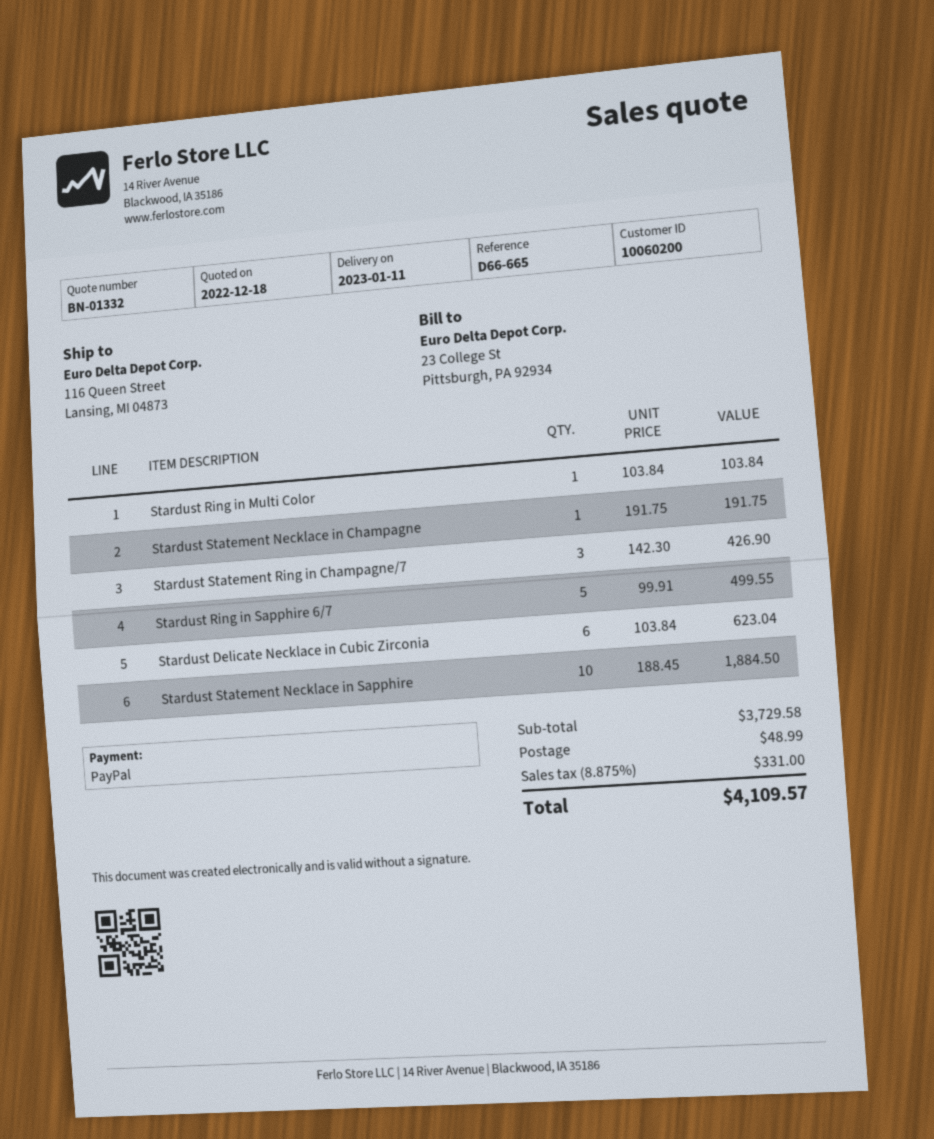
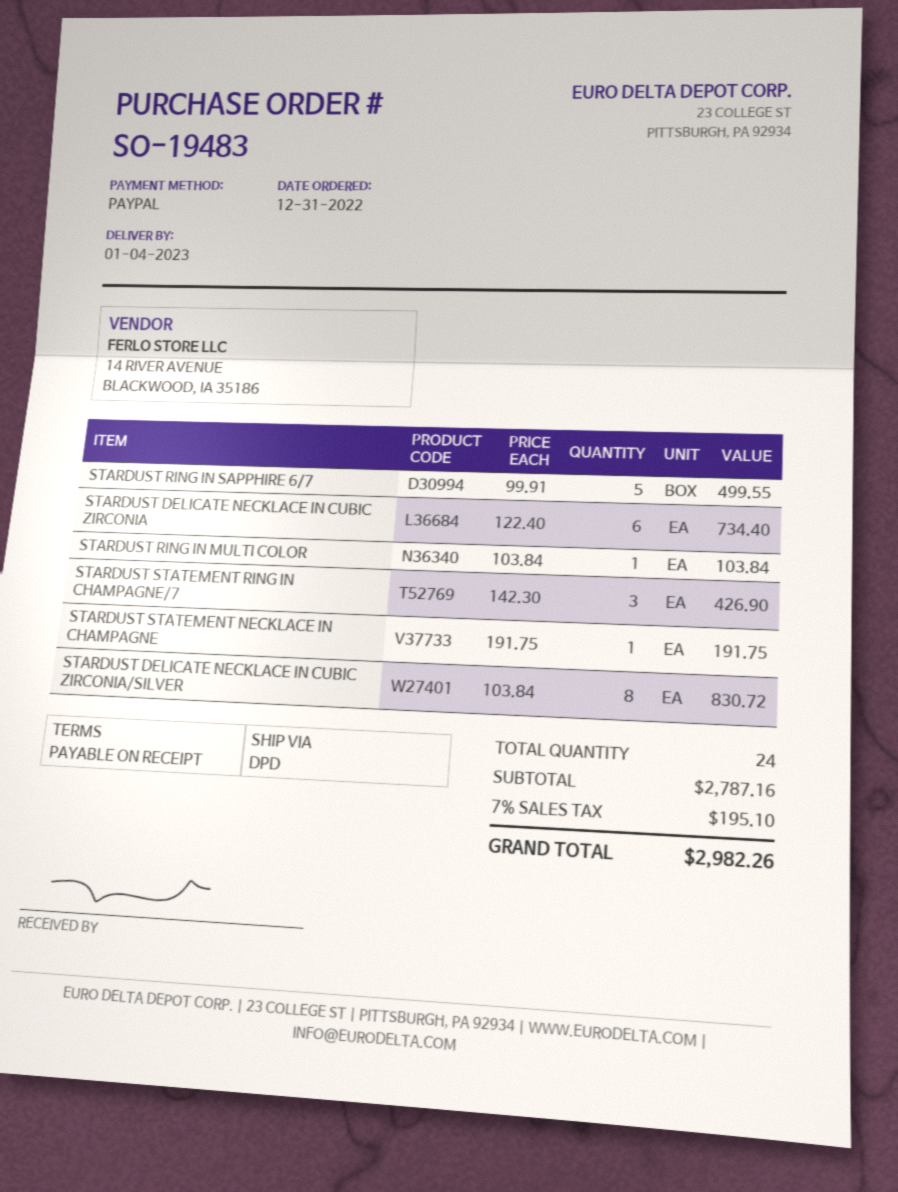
delivery date: 2023-01-11 -> 2023-01-04
Stardust Delicate Necklace in Cubic Zirconia: 6 x 103.84 = 623.04 -> 6 x 122.40 = 734.40
Stardust Statement Necklace in Sapphire: 10 x 188.45 = 1884.50 -> none
STARDUST DELICATE NECKLACE IN CUBIC ZIRCONIA/SILVER: none -> 8 x 103.84 = 830.72
subtotal: 3729.58 -> 2787.16
shipping: 48.99 -> none
tax: 8.875% = 331.00 -> 7% = 195.10
total: 4109.57 -> 2982.26

